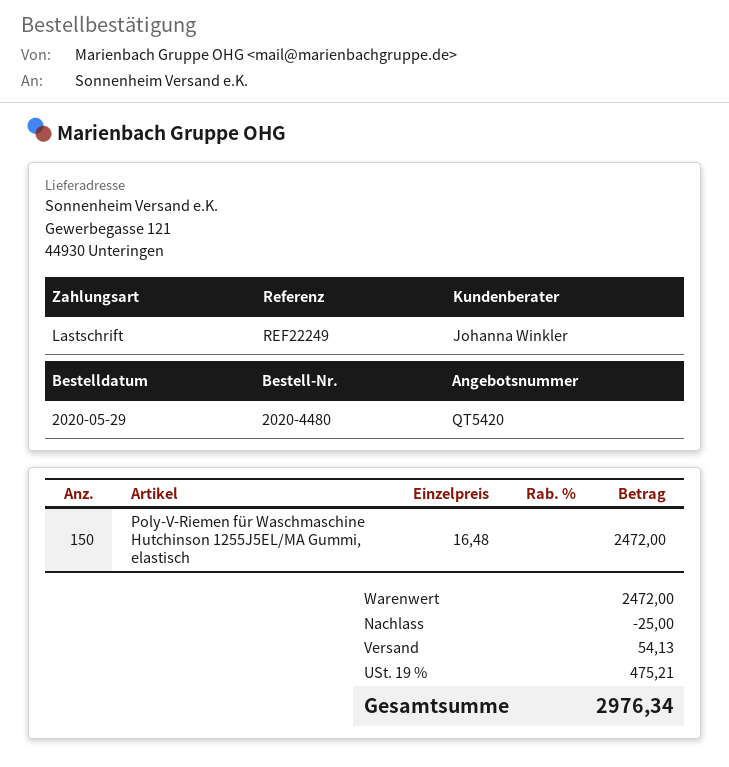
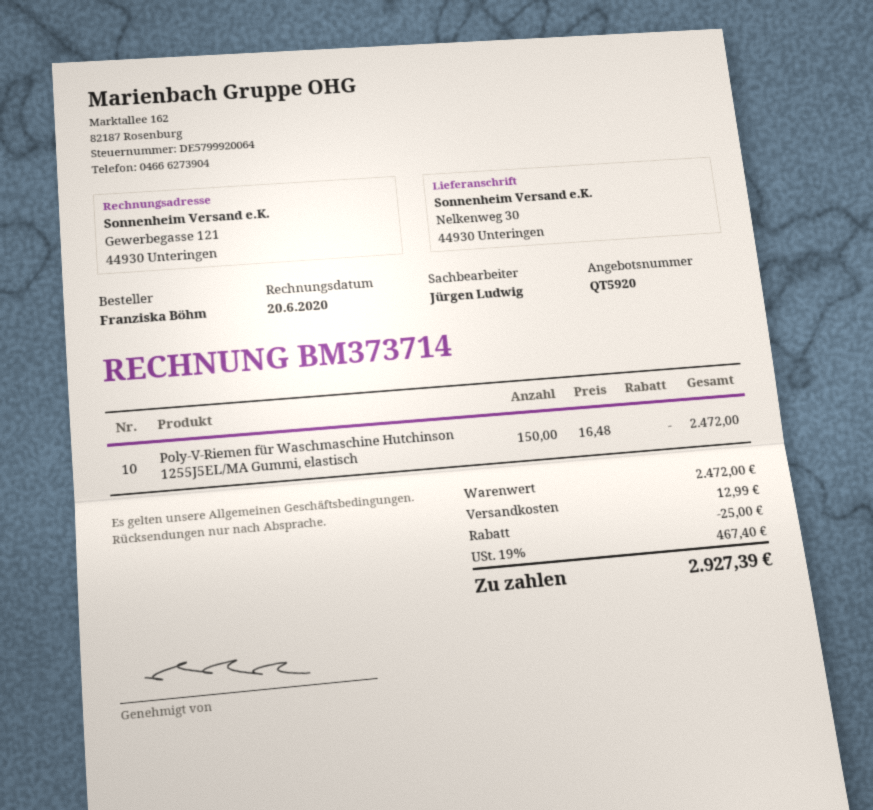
quote number: QT5420 -> QT5920
sales rep: Johanna Winkler -> Jürgen Ludwig
ship to: Gewerbegasse 121, 44930 Unteringen -> Nelkenweg 30, 44930 Unteringen
shipping: 54.13 -> 12.99
tax: 19% = 475.21 -> 19% = 467.40
total: 2976.34 -> 2927.39

